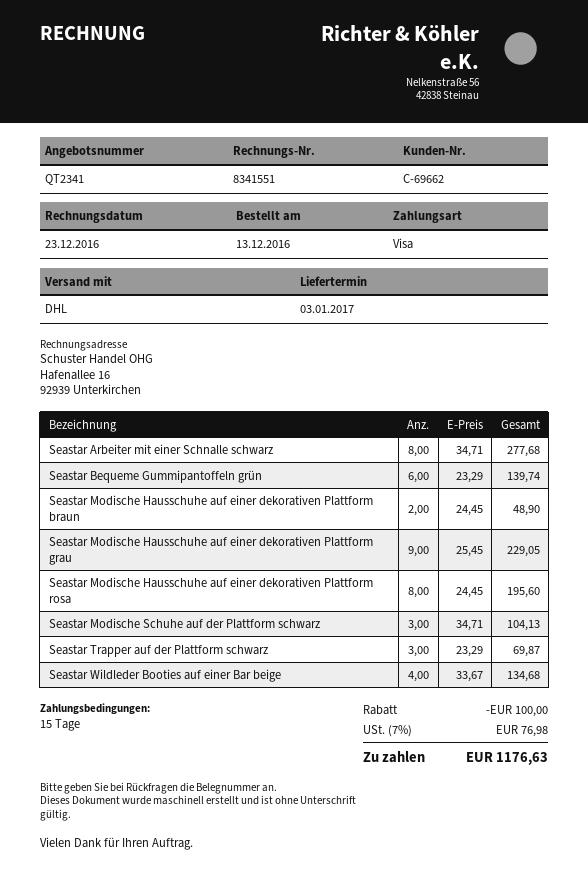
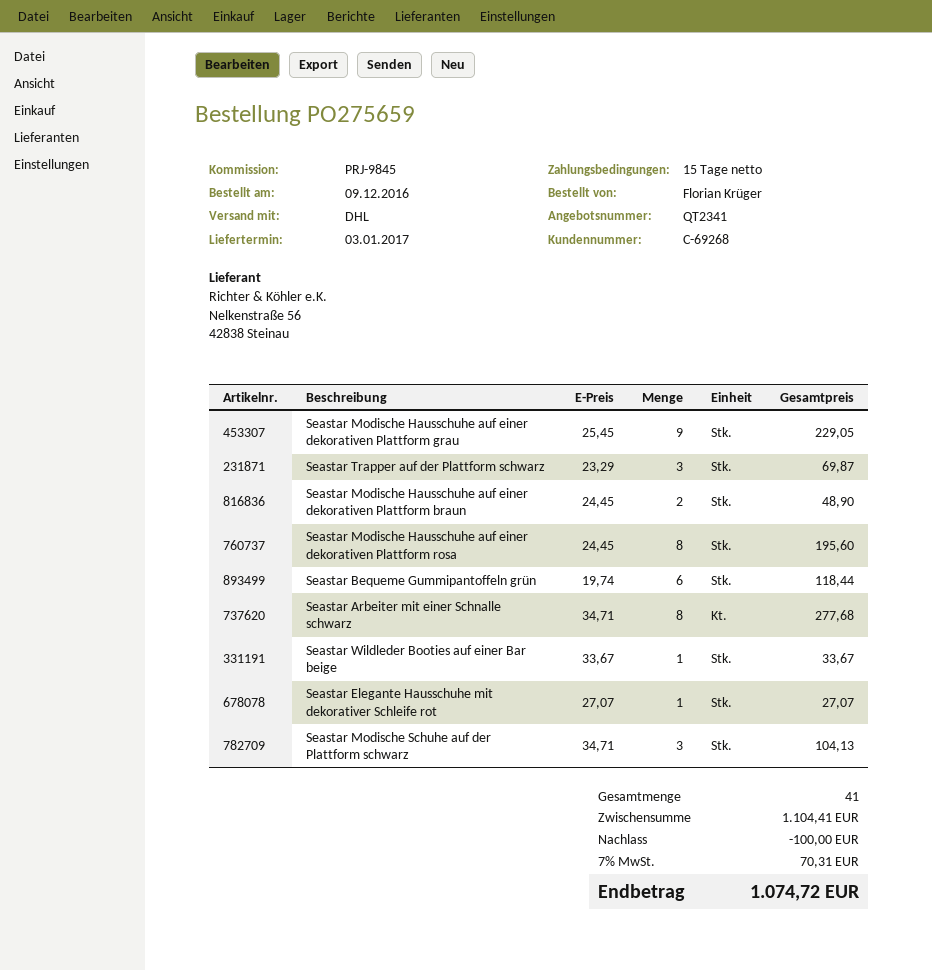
order date: 2016-12-13 -> 2016-12-09
customer number: C-69662 -> C-69268
Seastar Bequeme Gummipantoffeln grün: 6 x 23.29 = 139.74 -> 6 x 19.74 = 118.44
Seastar Wildleder Booties auf einer Bar beige: 4 x 33.67 = 134.68 -> 1 x 33.67 = 33.67
Seastar Elegante Hausschuhe mit dekorativer Schleife rot: none -> 1 x 27.07 = 27.07
tax: 7% = 76.98 -> 7% = 70.31
total: 1176.63 -> 1074.72

